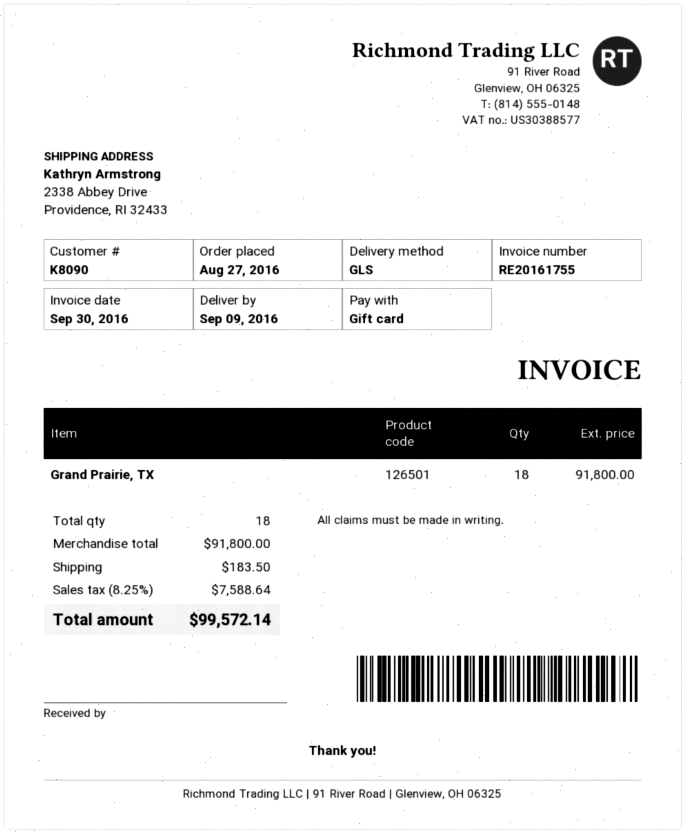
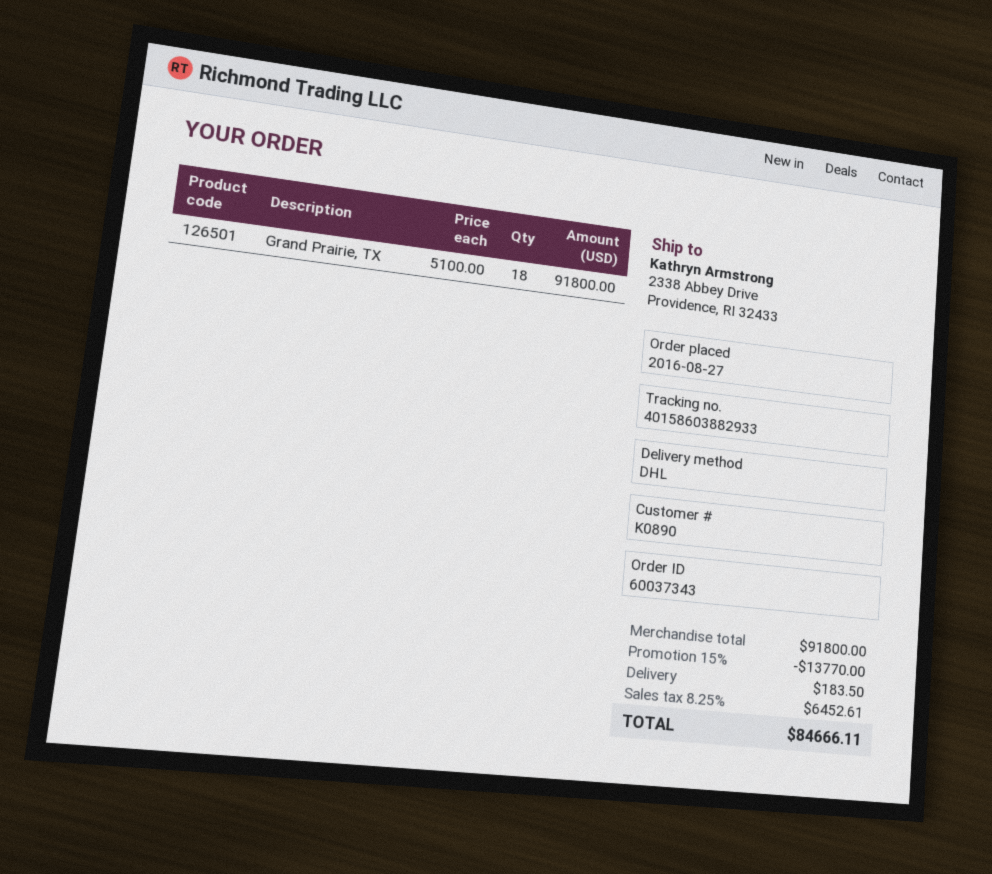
customer number: K8090 -> K0890
shipping method: GLS -> DHL
discount: none -> 15% = 13770.00
tax: 8.25% = 7588.64 -> 8.25% = 6452.61
total: 99572.14 -> 84666.11

